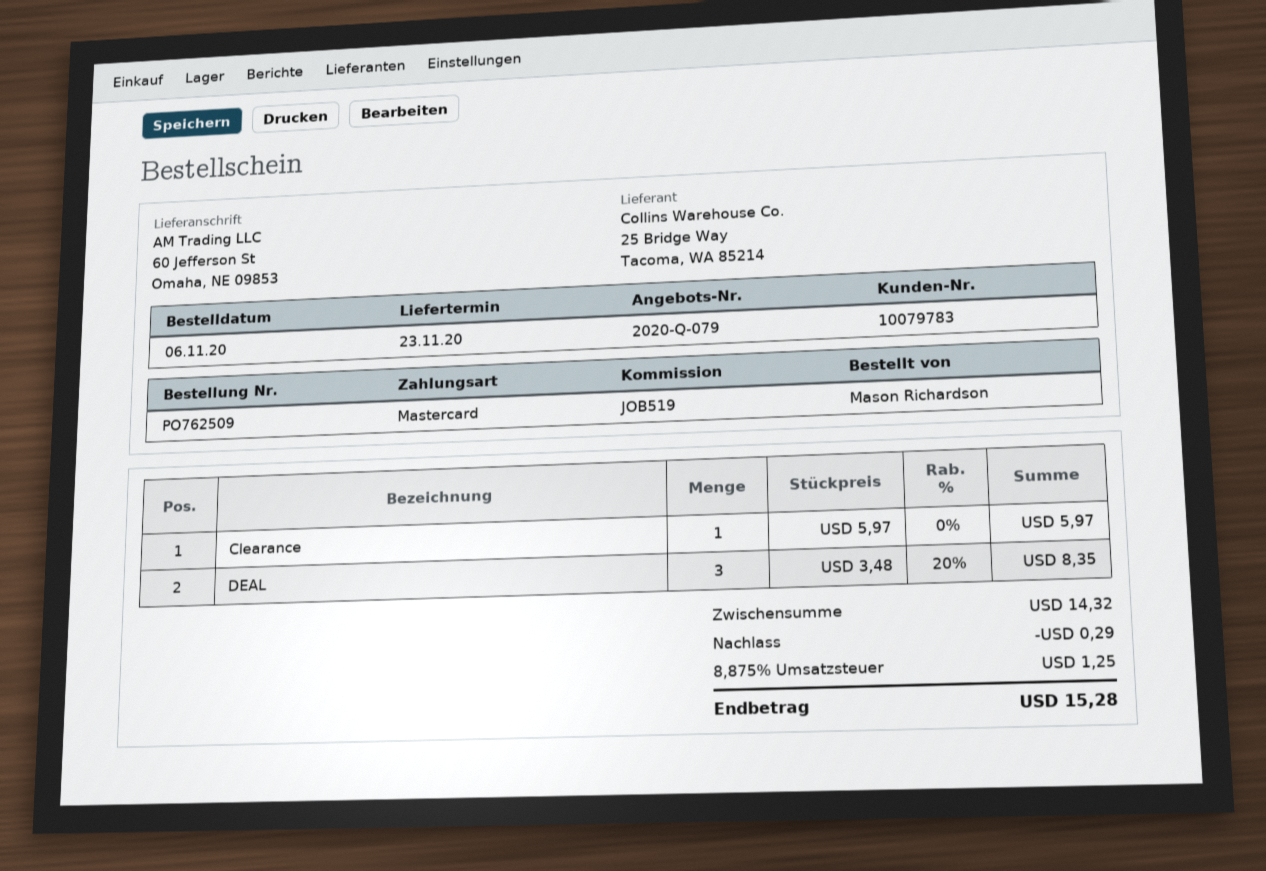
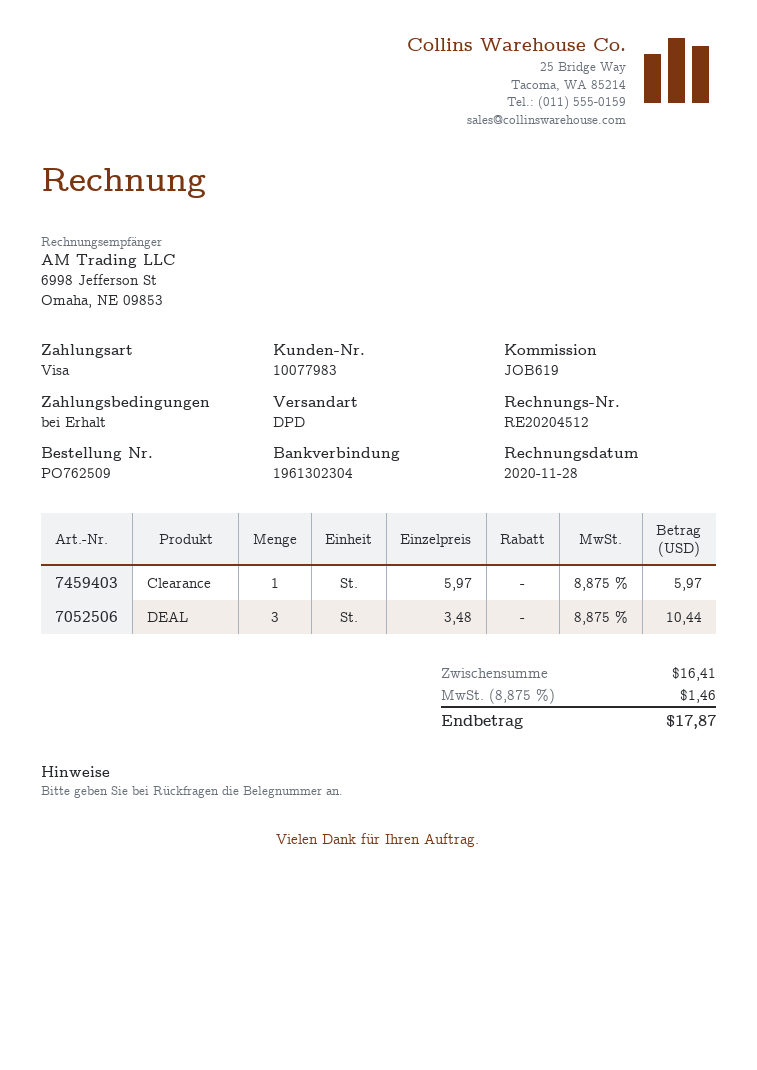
customer number: 10079783 -> 10077983
reference: JOB519 -> JOB619
payment method: Mastercard -> Visa
DEAL: 3 x 3.48 - 20% = 8.35 -> 3 x 3.48 = 10.44
subtotal: 14.32 -> 16.41
discount: 0.29 -> none
tax: 8.875% = 1.25 -> 8.875% = 1.46
total: 15.28 -> 17.87

